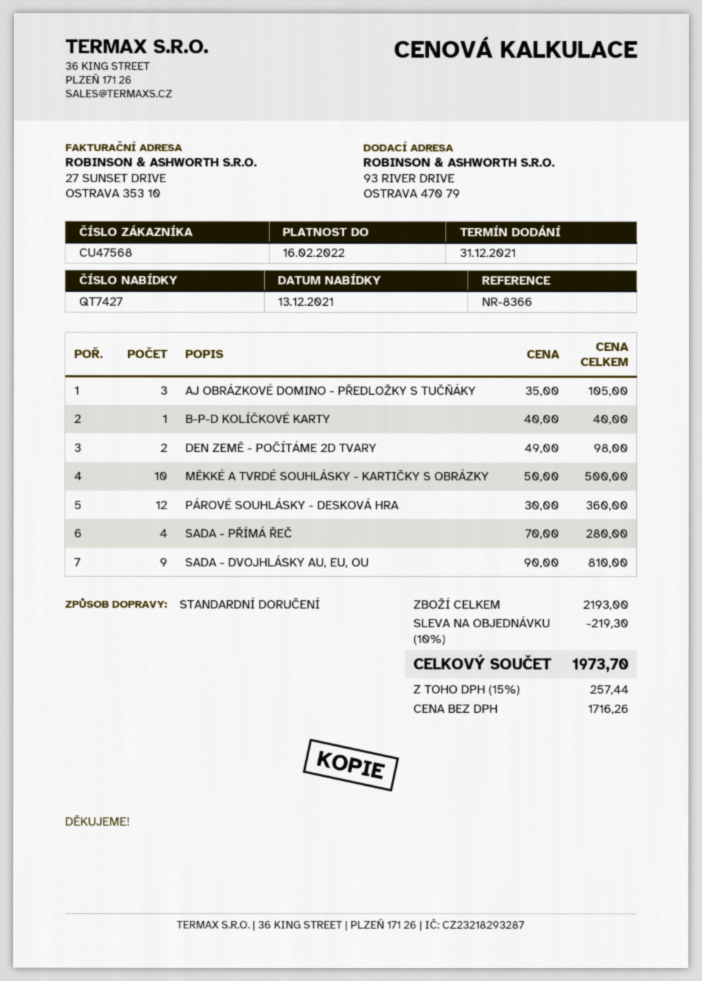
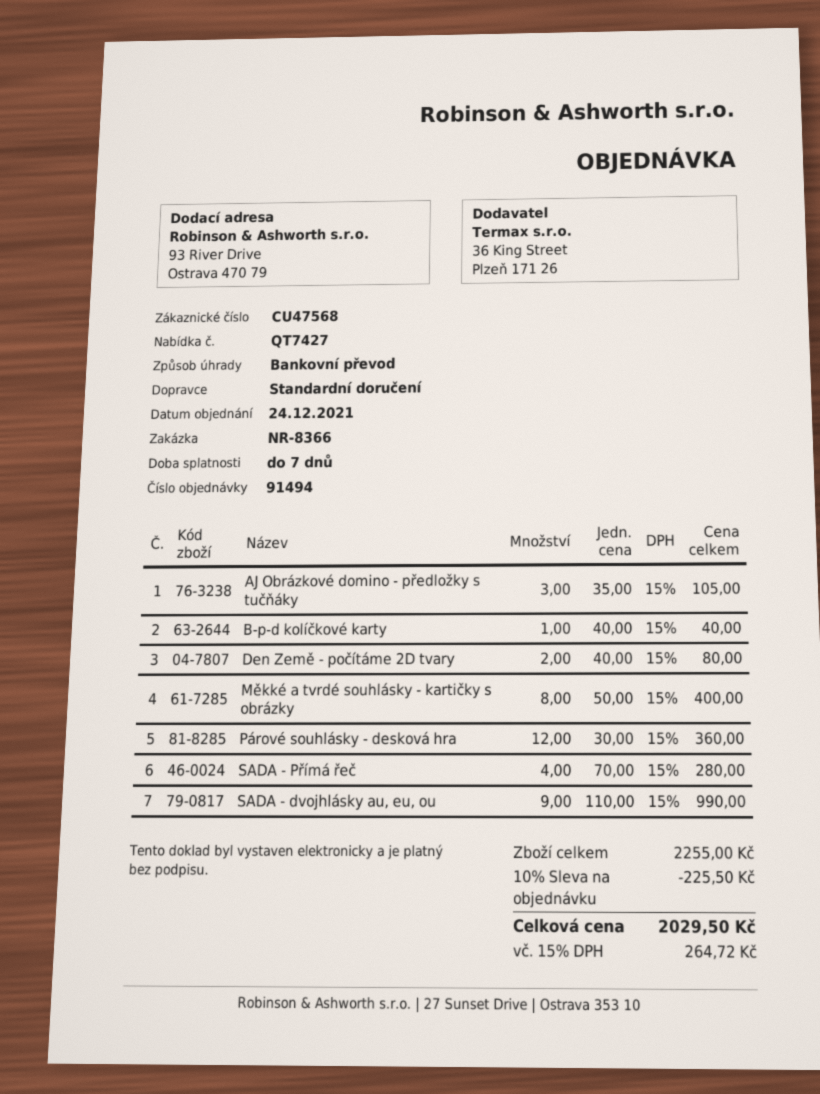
DEN ZEMĚ - POČÍTÁME 2D TVARY: 2 x 49.00 = 98.00 -> 2 x 40.00 = 80.00
MĚKKÉ A TVRDÉ SOUHLÁSKY - KARTIČKY S OBRÁZKY: 10 x 50.00 = 500.00 -> 8 x 50.00 = 400.00
SADA - DVOJHLÁSKY AU, EU, OU: 9 x 90.00 = 810.00 -> 9 x 110.00 = 990.00
subtotal: 2193.00 -> 2255.00
discount: 10% = 219.30 -> 10% = 225.50
tax: 15% = 257.44 -> 15% = 264.72
total: 1973.70 -> 2029.50

